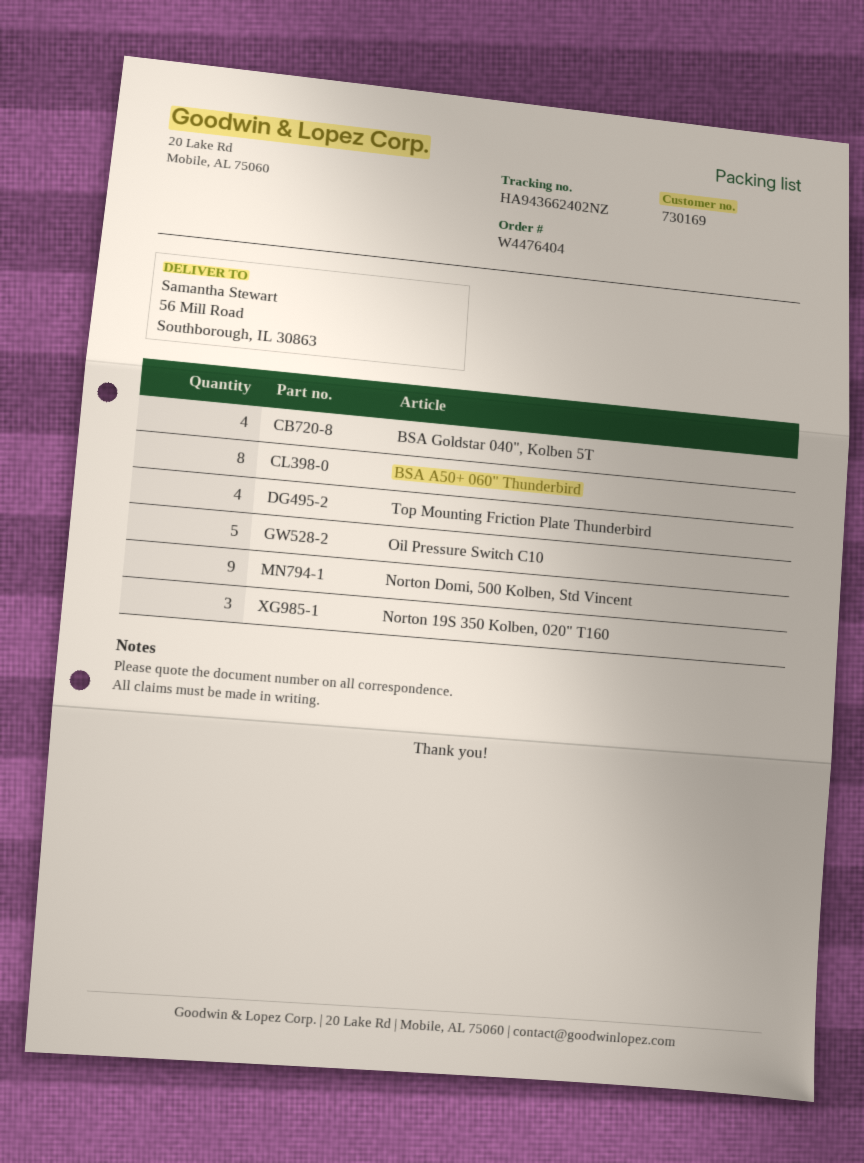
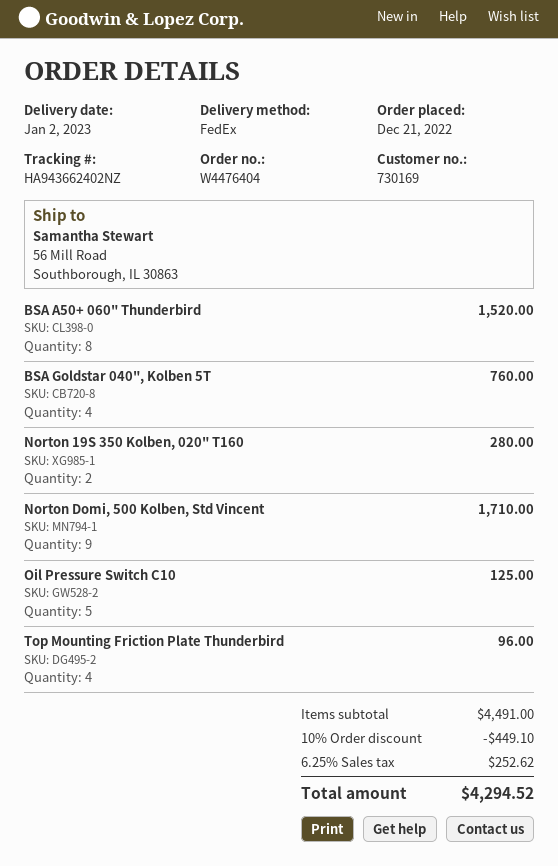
Norton 19S 350 Kolben, 020" T160: 3 -> 2

